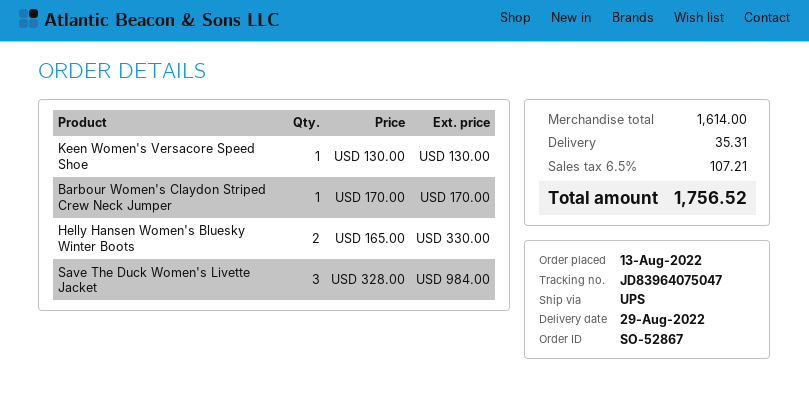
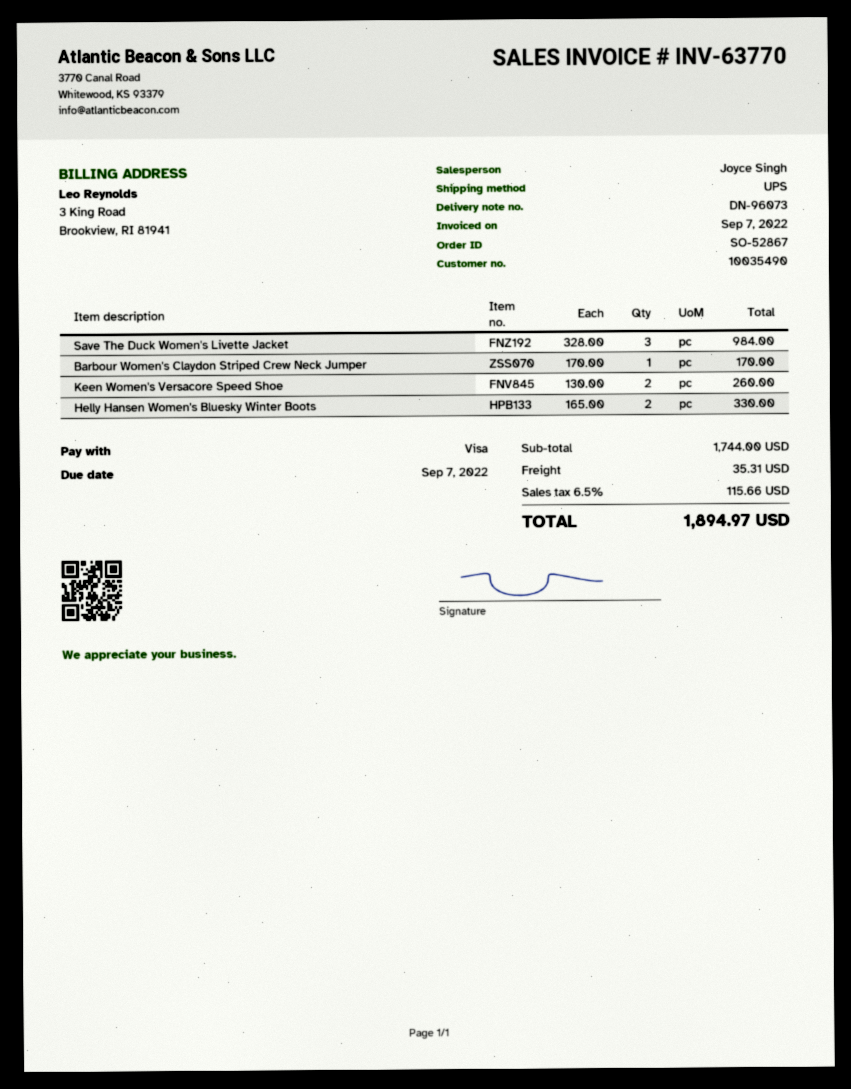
Keen Women's Versacore Speed Shoe: 1 x 130.00 = 130.00 -> 2 x 130.00 = 260.00
subtotal: 1614.00 -> 1744.00
tax: 6.5% = 107.21 -> 6.5% = 115.66
total: 1756.52 -> 1894.97

